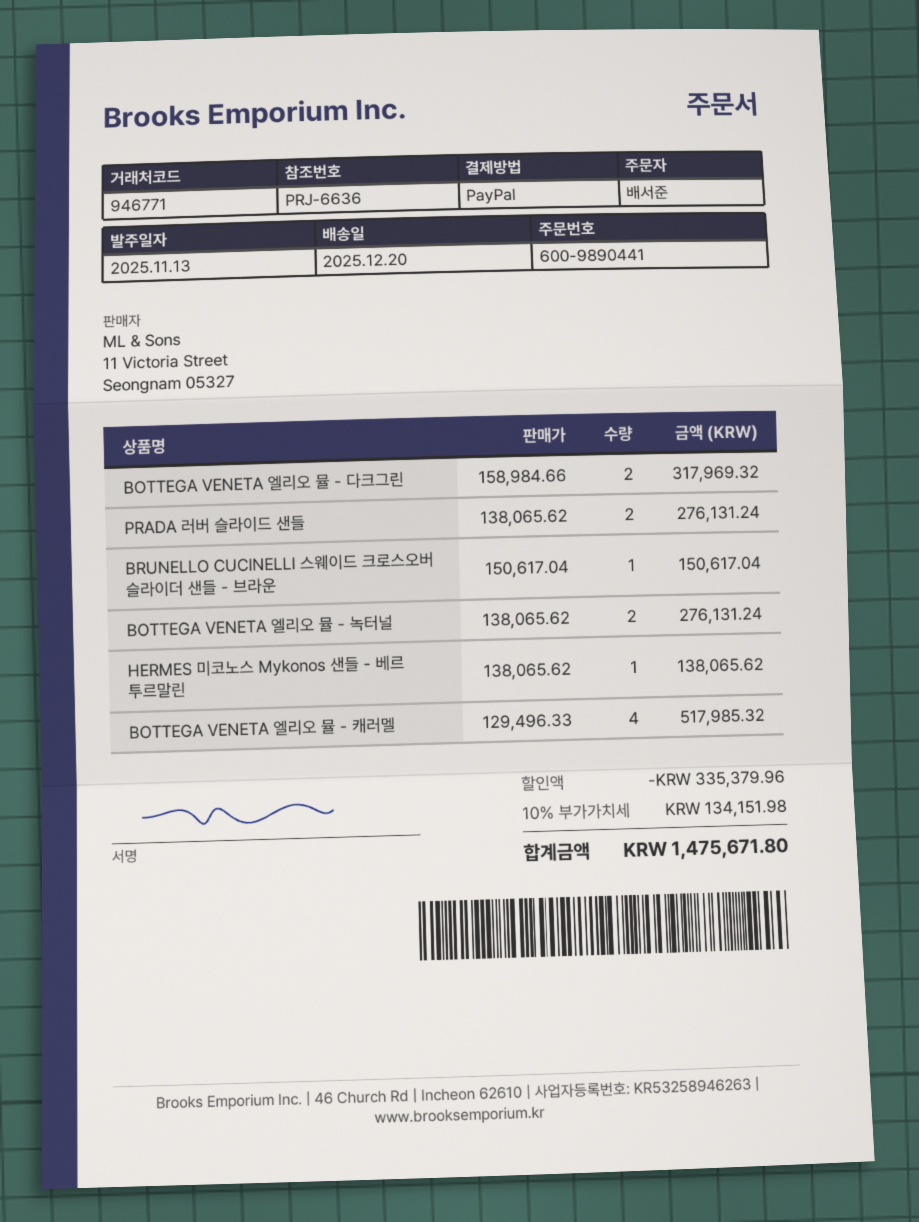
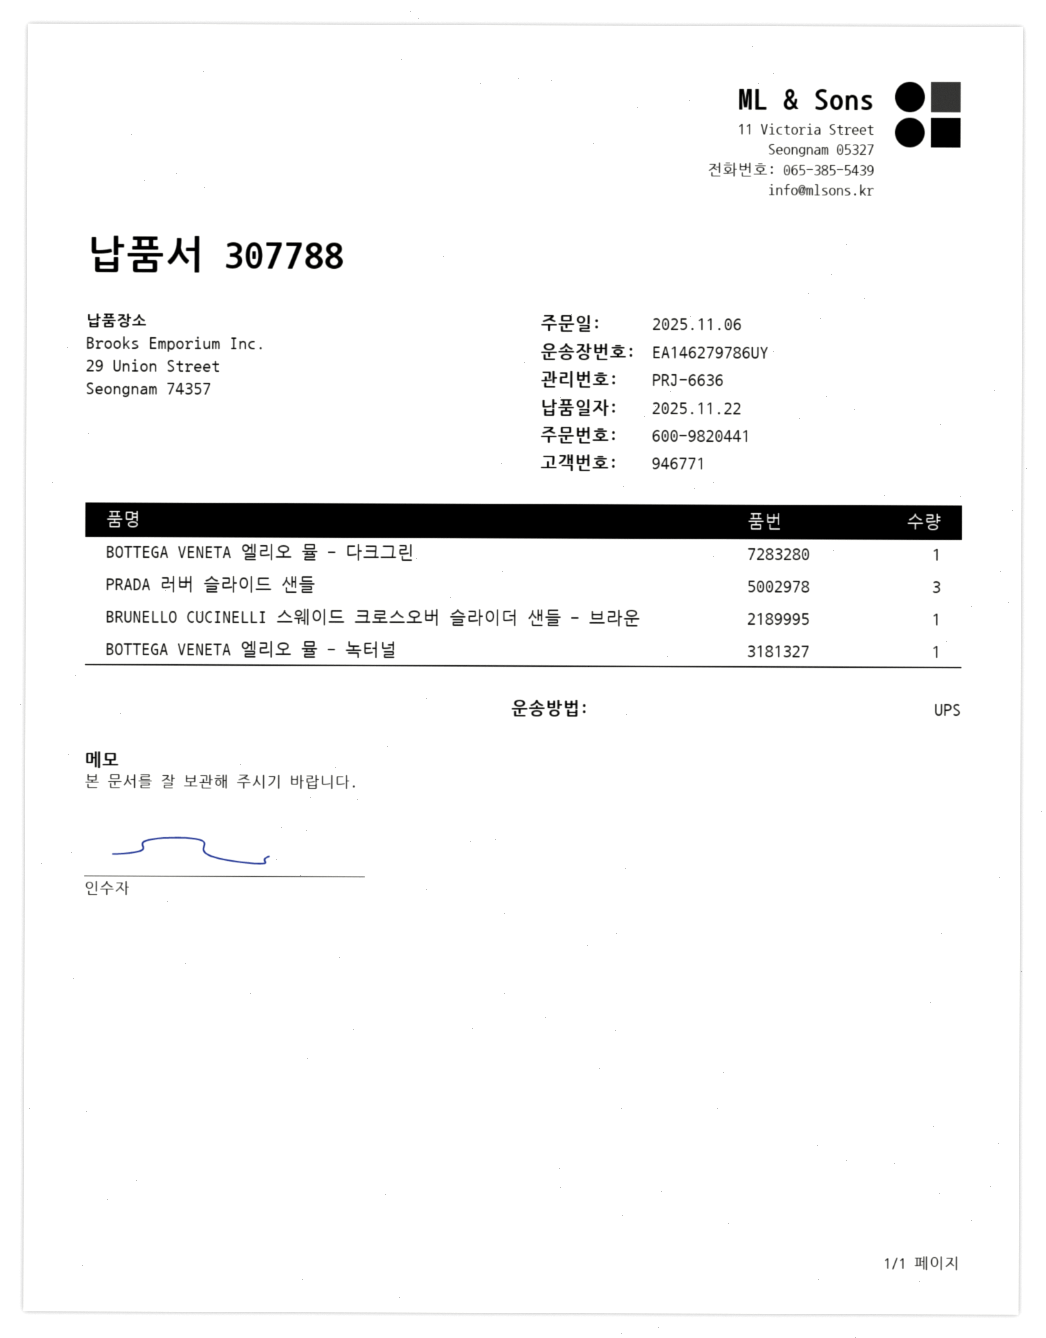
order number: 600-9890441 -> 600-9820441
order date: 2025-11-13 -> 2025-11-06
delivery date: 2025-12-20 -> 2025-11-22
BOTTEGA VENETA 엘리오 뮬 - 다크그린: 2 -> 1
PRADA 러버 슬라이드 샌들: 2 -> 3
BOTTEGA VENETA 엘리오 뮬 - 녹터널: 2 -> 1
HERMES 미코노스 Mykonos 샌들 - 베르 투르말린: 1 -> none
BOTTEGA VENETA 엘리오 뮬 - 캐러멜: 4 -> none

